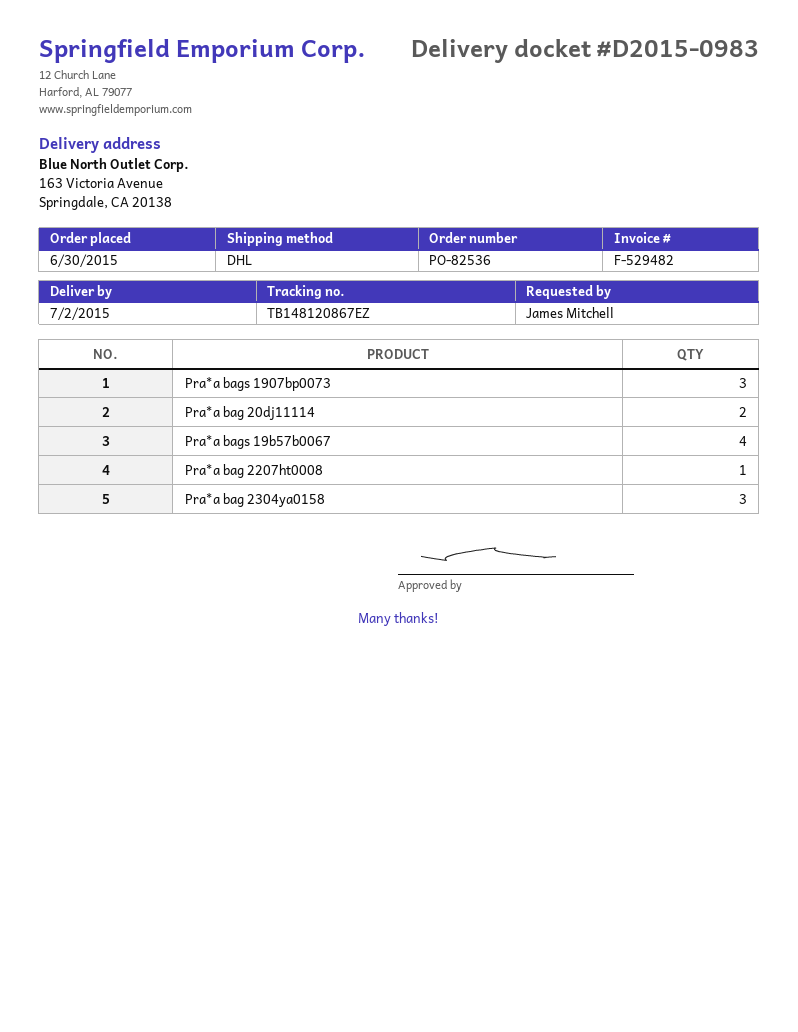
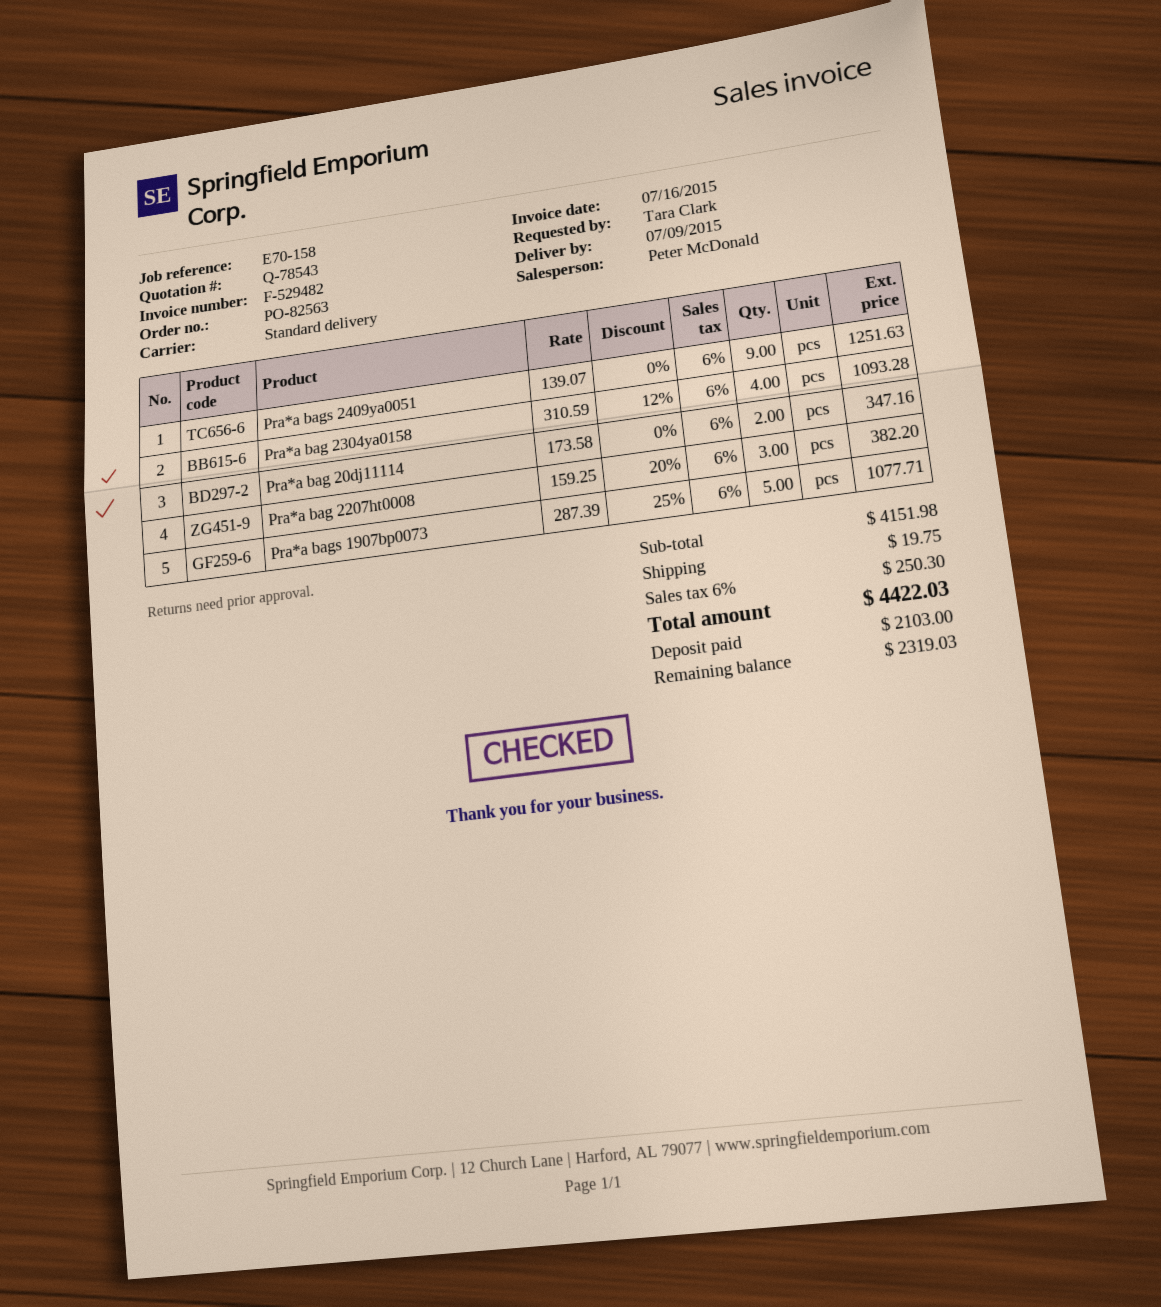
order number: PO-82536 -> PO-82563
delivery date: 2015-07-02 -> 2015-07-09
ordered by: James Mitchell -> Tara Clark
shipping method: DHL -> standard
Pra*a bags 1907bp0073: 3 -> 5
Pra*a bags 19b57b0067: 4 -> none
Pra*a bag 2207ht0008: 1 -> 3
Pra*a bag 2304ya0158: 3 -> 4
Pra*a bags 2409ya0051: none -> 9

